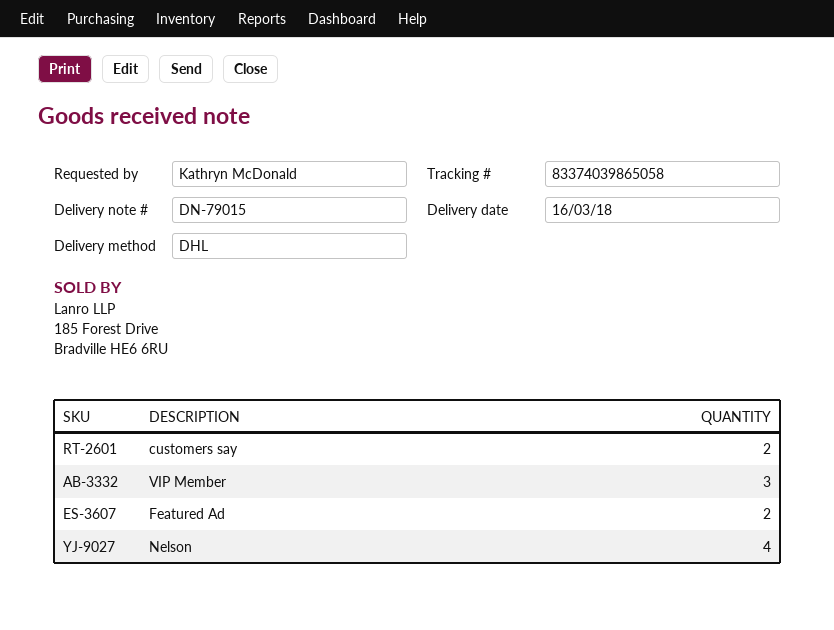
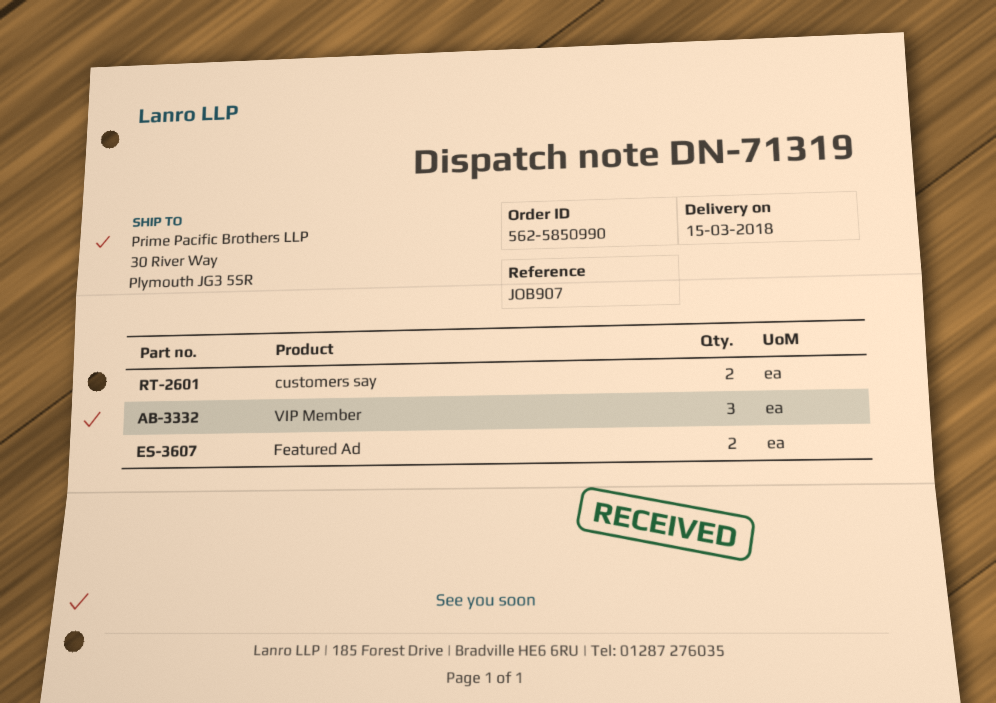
delivery note number: DN-79015 -> DN-71319
delivery date: 2018-03-16 -> 2018-03-15
Nelson: 4 -> none

